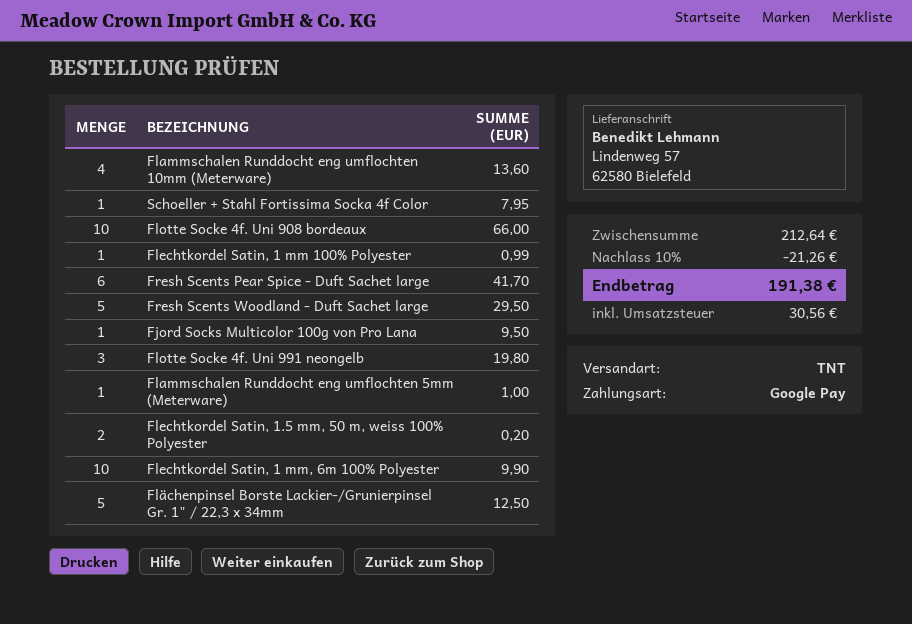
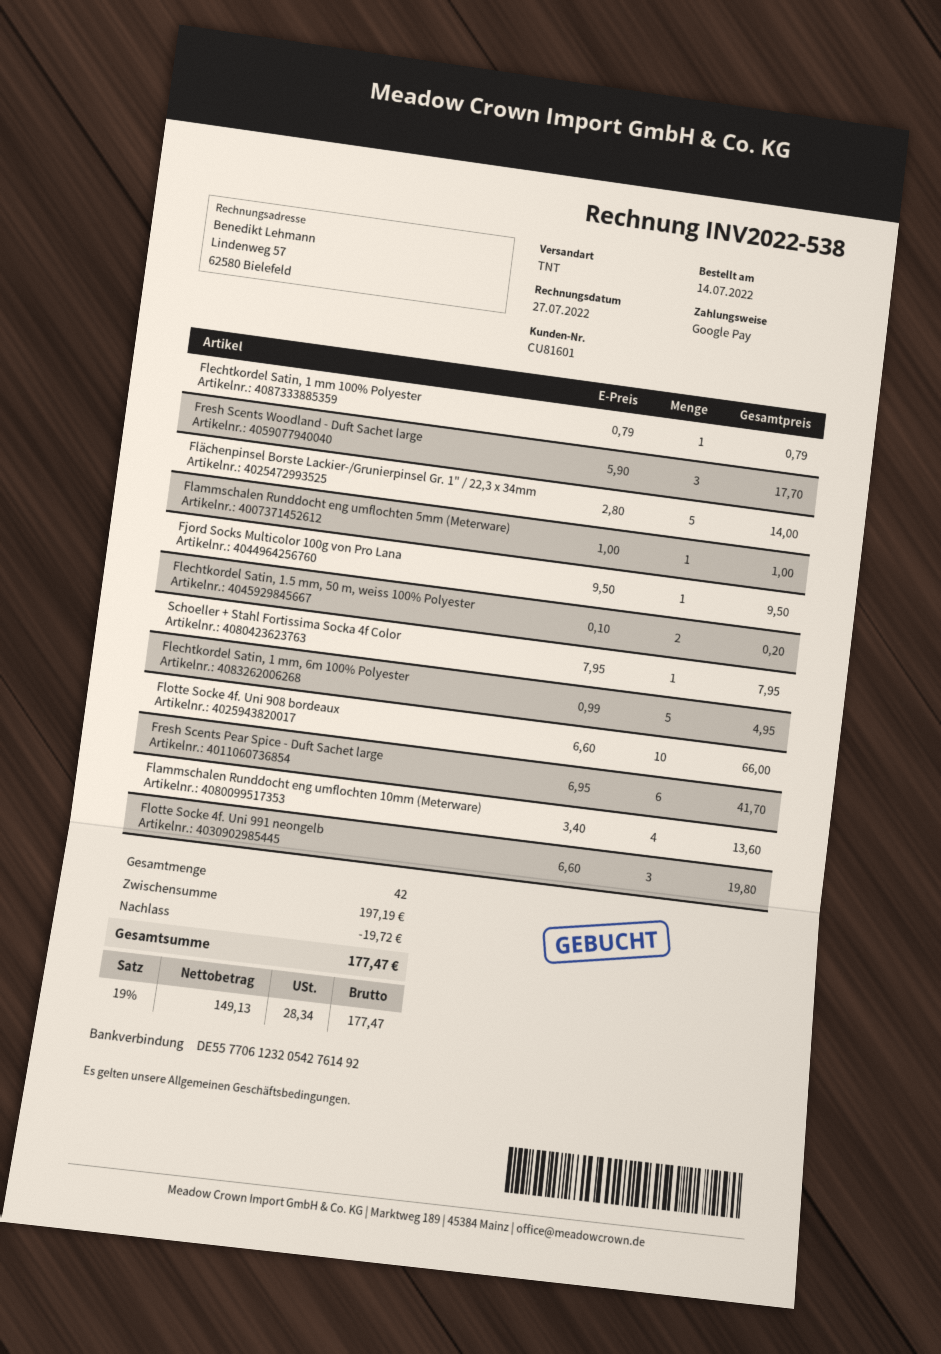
Flechtkordel Satin, 1 mm 100% Polyester: 1 for 0.99 -> 1 for 0.79
Fresh Scents Woodland - Duft Sachet large: 5 for 29.50 -> 3 for 17.70
Flechtkordel Satin, 1 mm, 6m 100% Polyester: 10 for 9.90 -> 5 for 4.95
Flächenpinsel Borste Lackier-/Grunierpinsel Gr. 1" / 22,3 x 34mm: 5 for 12.50 -> 5 for 14.00
subtotal: 212.64 -> 197.19
discount: 21.26 -> 19.72
tax: 30.56 -> 28.34
total: 191.38 -> 177.47

